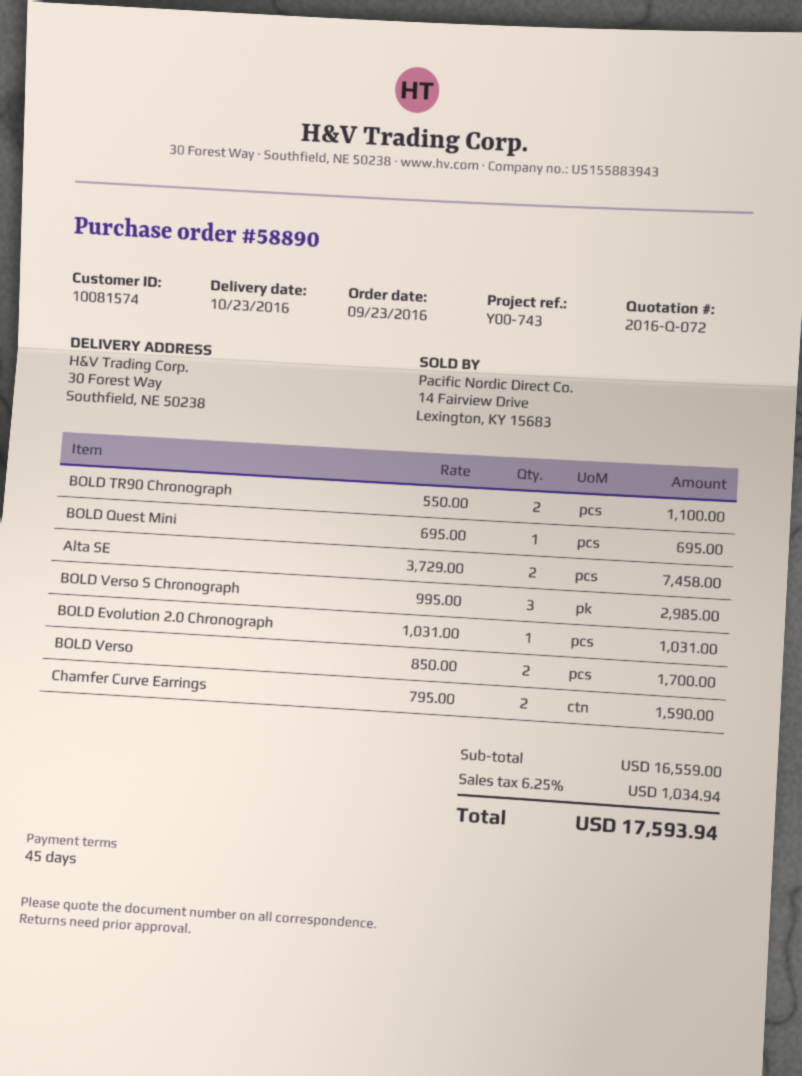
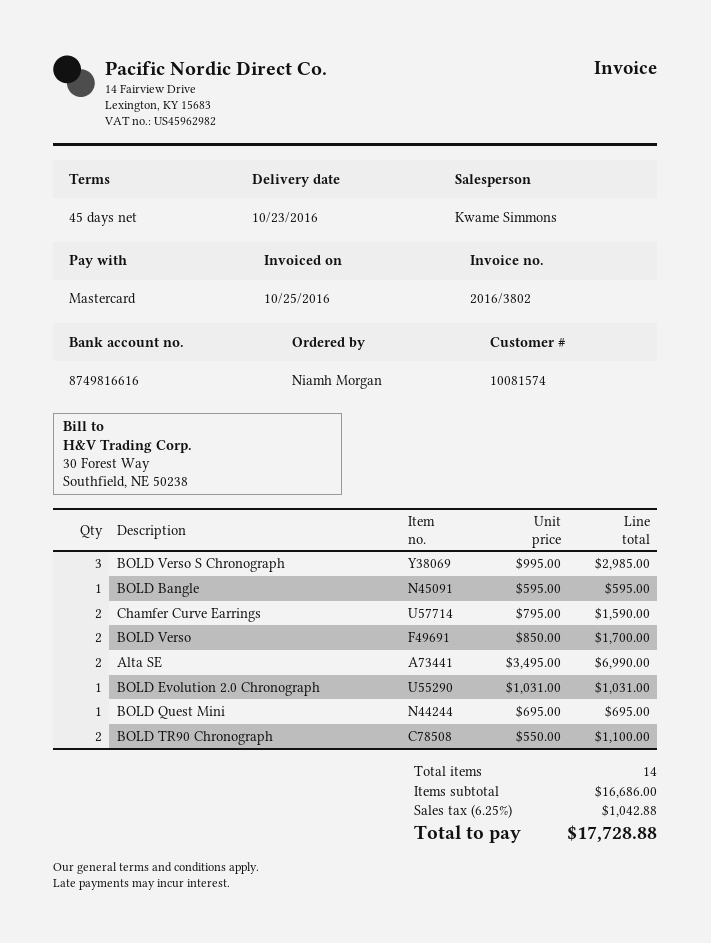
Alta SE: 2 x 3729.00 = 7458.00 -> 2 x 3495.00 = 6990.00
BOLD Bangle: none -> 1 x 595.00 = 595.00
subtotal: 16559.00 -> 16686.00
tax: 6.25% = 1034.94 -> 6.25% = 1042.88
total: 17593.94 -> 17728.88

